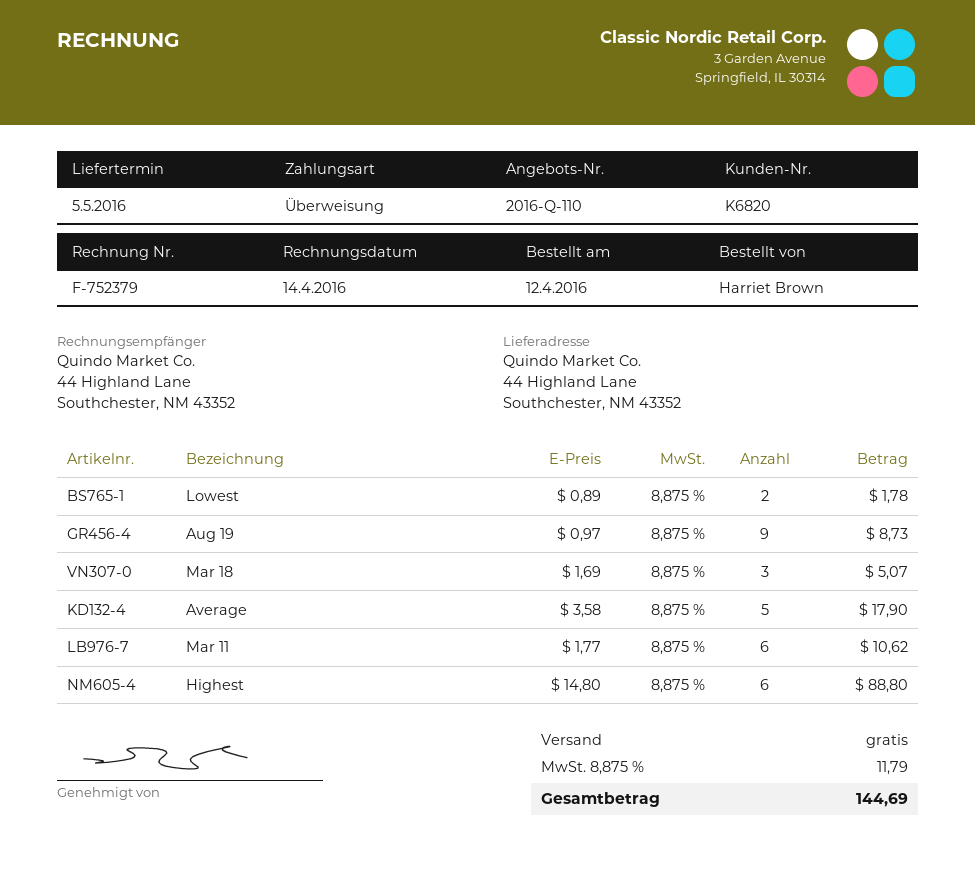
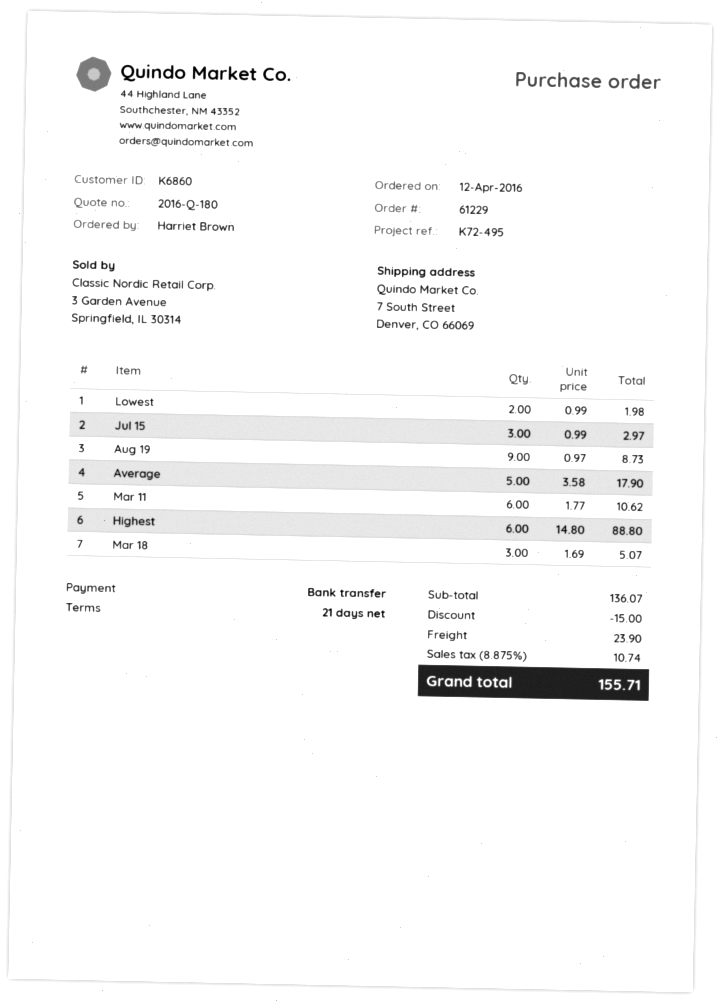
quote number: 2016-Q-110 -> 2016-Q-180
customer number: K6820 -> K6860
ship to: 44 Highland Lane, Southchester, NM 43352 -> 7 South Street, Denver, CO 66069
Lowest: 2 x 0.89 = 1.78 -> 2 x 0.99 = 1.98
Jul 15: none -> 3 x 0.99 = 2.97
discount: none -> 15.00
shipping: 0.00 -> 23.90
tax: 8.875% = 11.79 -> 8.875% = 10.74
total: 144.69 -> 155.71

